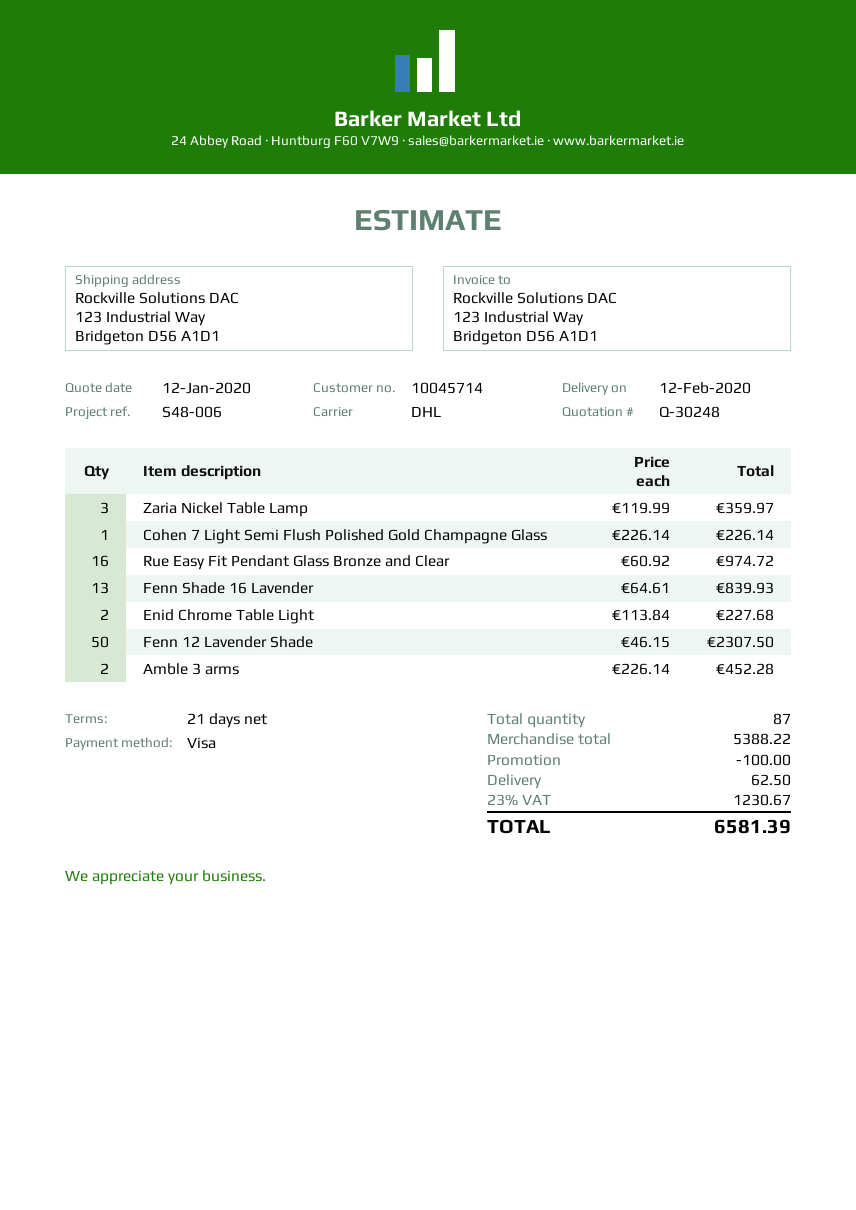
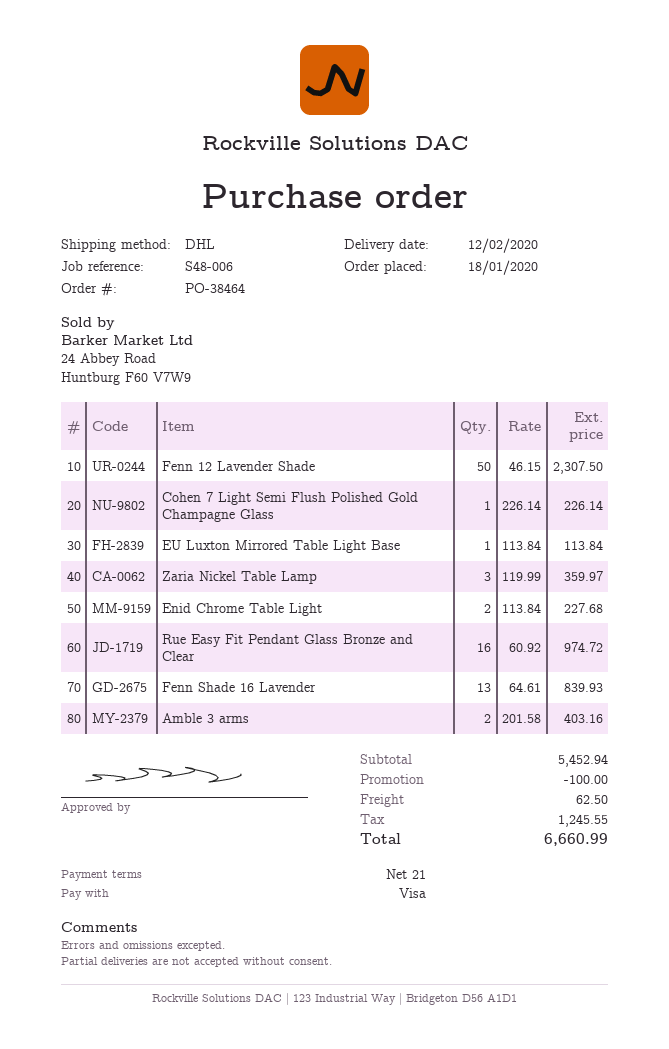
Amble 3 arms: 2 x 226.14 = 452.28 -> 2 x 201.58 = 403.16
EU Luxton Mirrored Table Light Base: none -> 1 x 113.84 = 113.84
subtotal: 5388.22 -> 5452.94
tax: 1230.67 -> 1245.55
total: 6581.39 -> 6660.99

